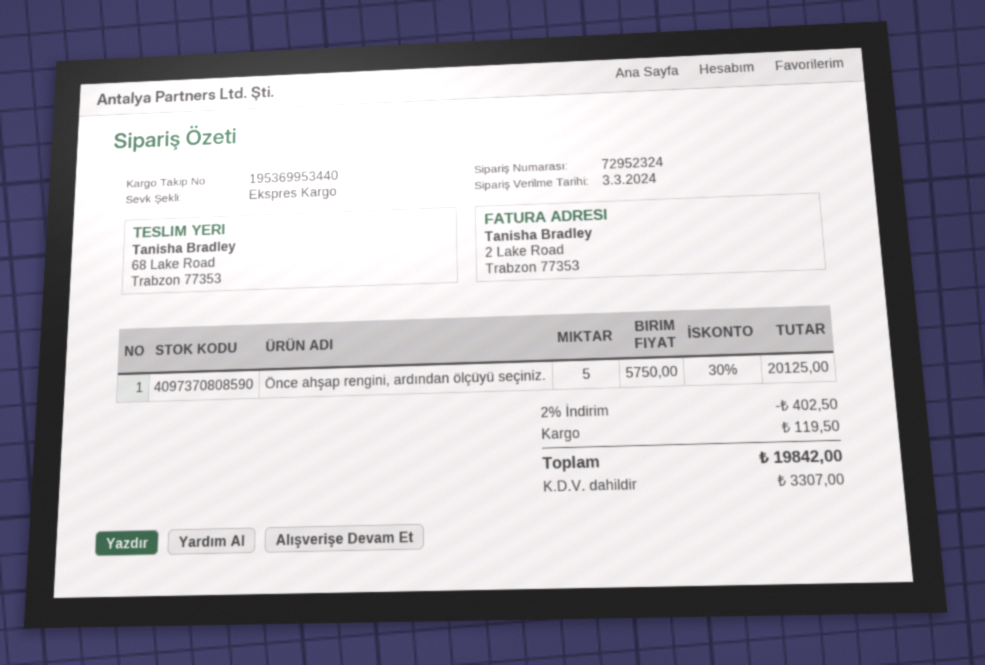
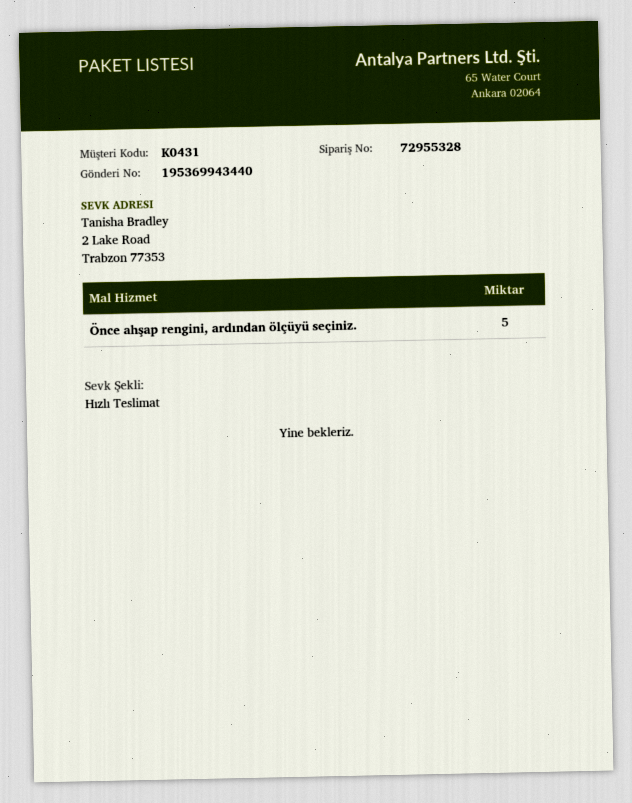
order number: 72952324 -> 72955328
tracking number: 195369953440 -> 195369943440
ship to: 68 Lake Road, Trabzon 77353 -> 2 Lake Road, Trabzon 77353

